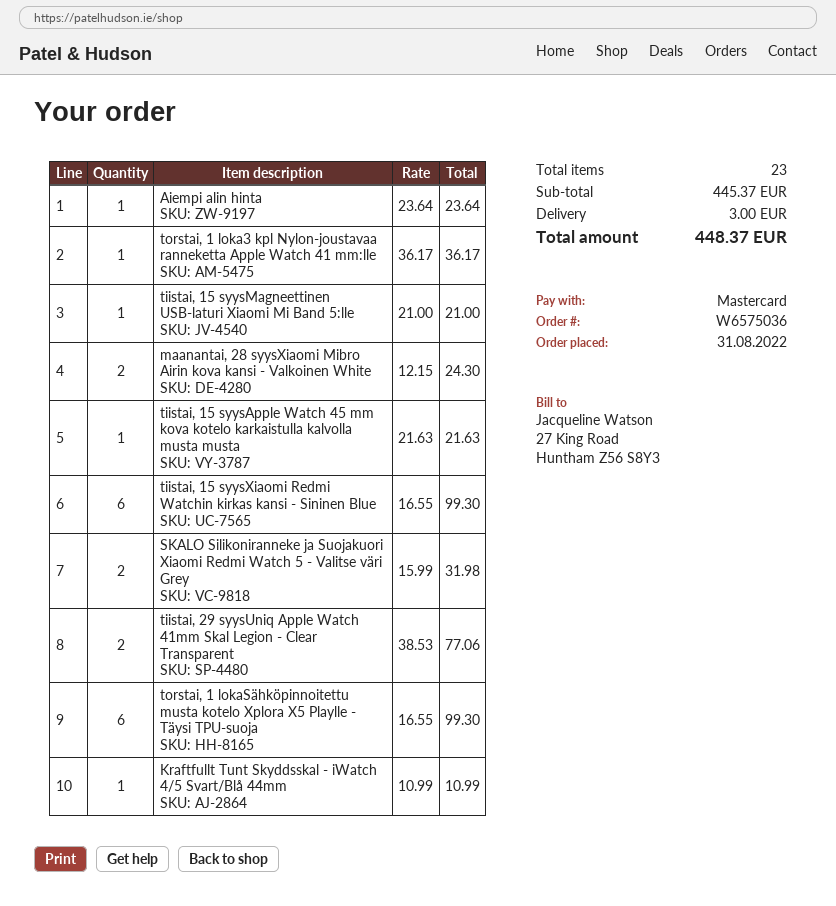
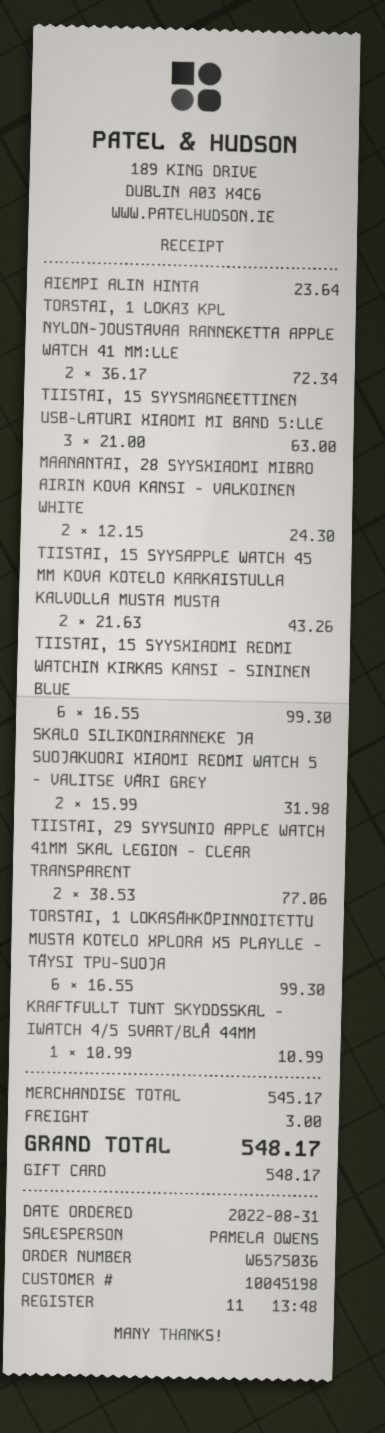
payment method: Mastercard -> gift card
torstai, 1 loka3 kpl Nylon-joustavaa ranneketta Apple Watch 41 mm:lle: 1 x 36.17 = 36.17 -> 2 x 36.17 = 72.34
tiistai, 15 syysMagneettinen USB-laturi Xiaomi Mi Band 5:lle: 1 x 21.00 = 21.00 -> 3 x 21.00 = 63.00
tiistai, 15 syysApple Watch 45 mm kova kotelo karkaistulla kalvolla musta musta: 1 x 21.63 = 21.63 -> 2 x 21.63 = 43.26
subtotal: 445.37 -> 545.17
total: 448.37 -> 548.17

